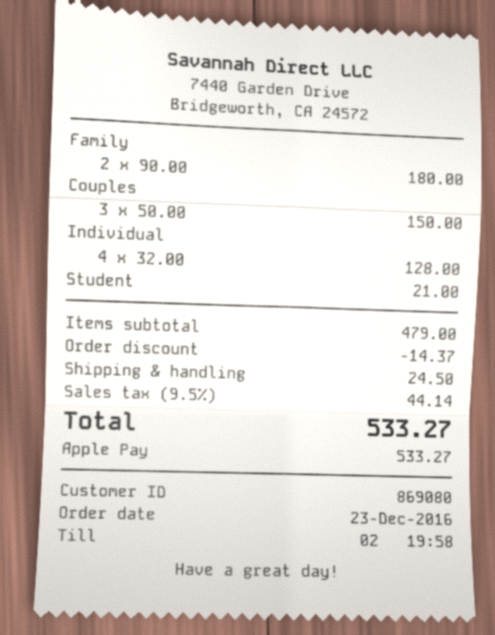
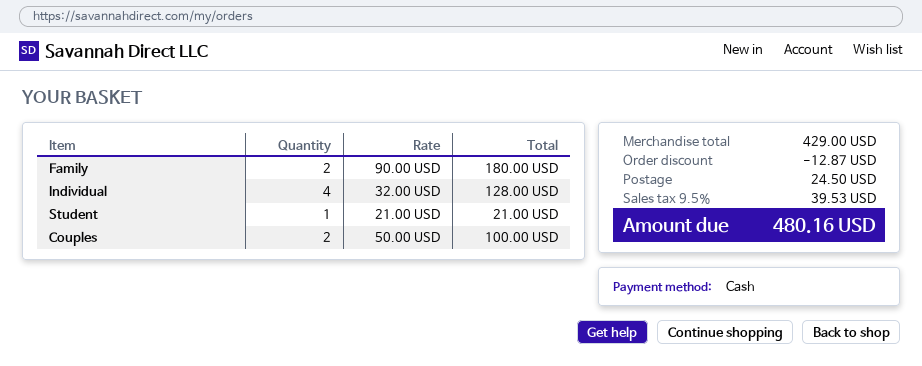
payment method: Apple Pay -> cash
Couples: 3 x 50.00 = 150.00 -> 2 x 50.00 = 100.00
subtotal: 479.00 -> 429.00
discount: 14.37 -> 12.87
tax: 9.5% = 44.14 -> 9.5% = 39.53
total: 533.27 -> 480.16

